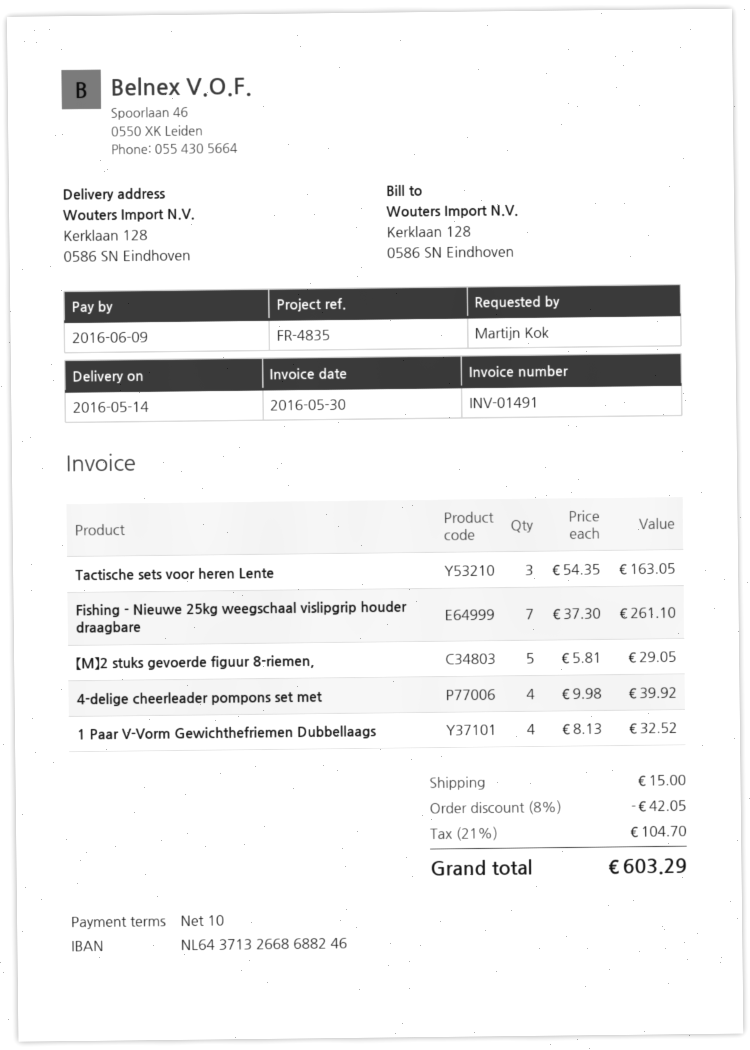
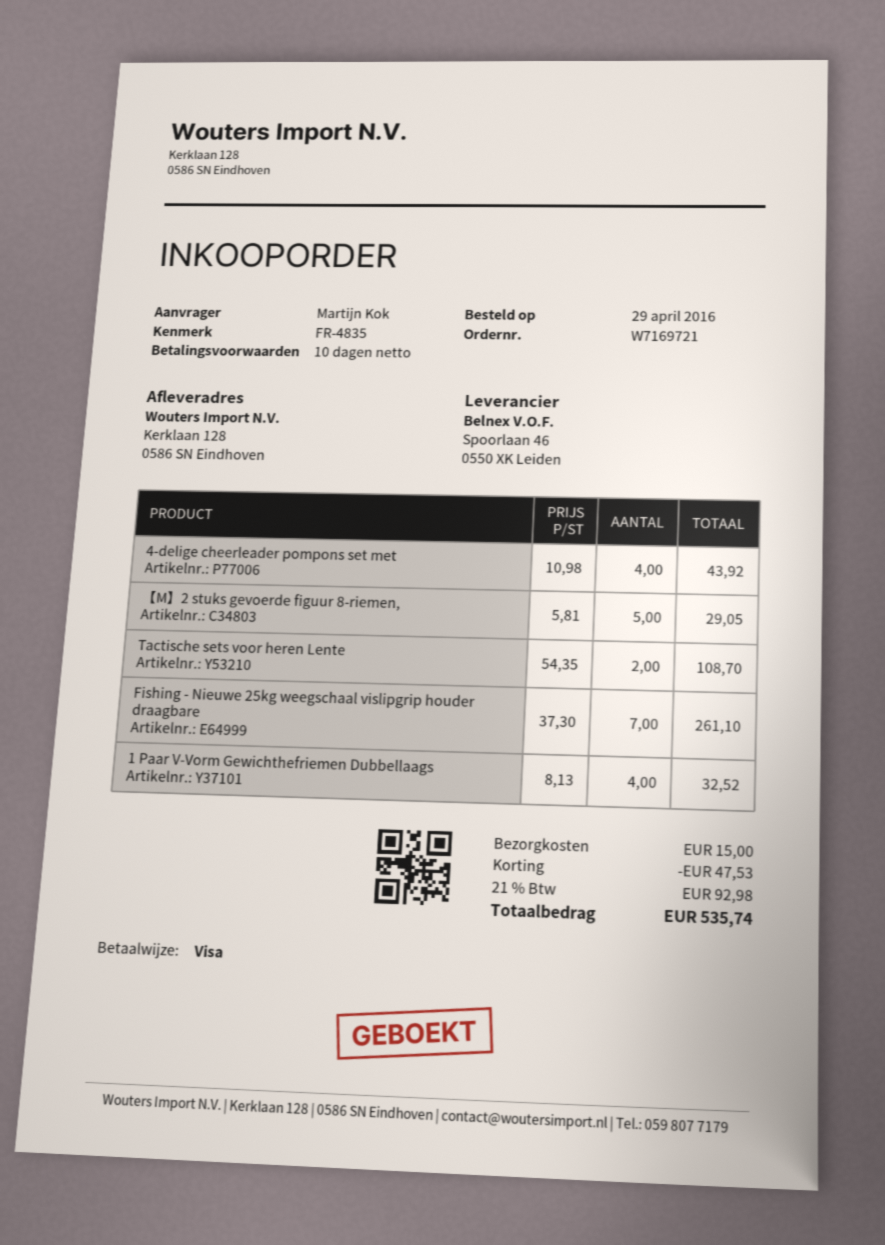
Tactische sets voor heren Lente: 3 x 54.35 = 163.05 -> 2 x 54.35 = 108.70
4-delige cheerleader pompons set met: 4 x 9.98 = 39.92 -> 4 x 10.98 = 43.92
discount: 42.05 -> 47.53
tax: 21% = 104.70 -> 21% = 92.98
total: 603.29 -> 535.74

